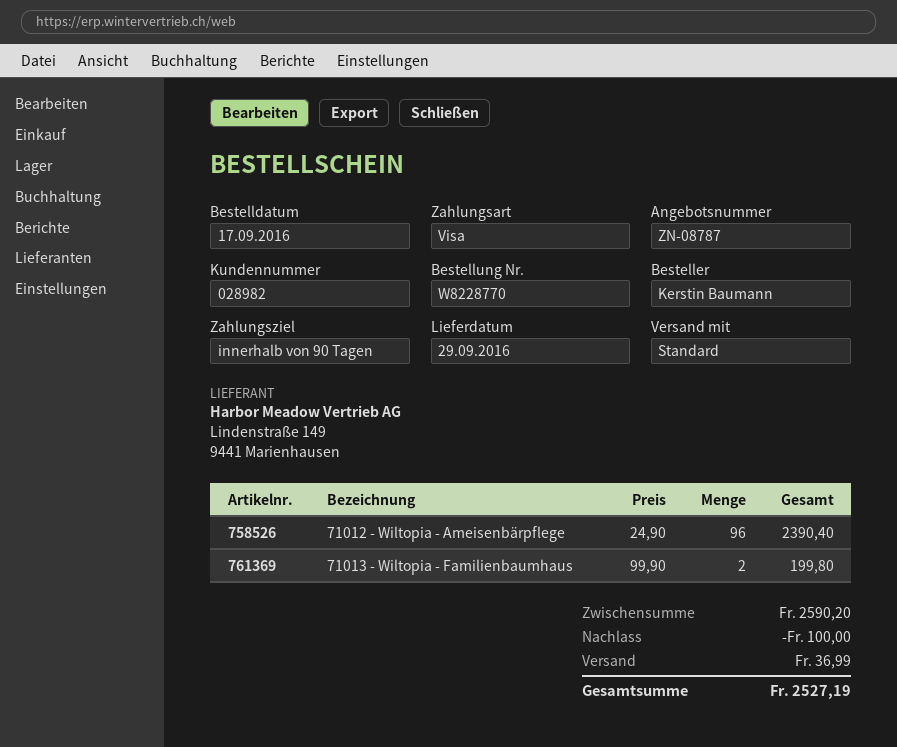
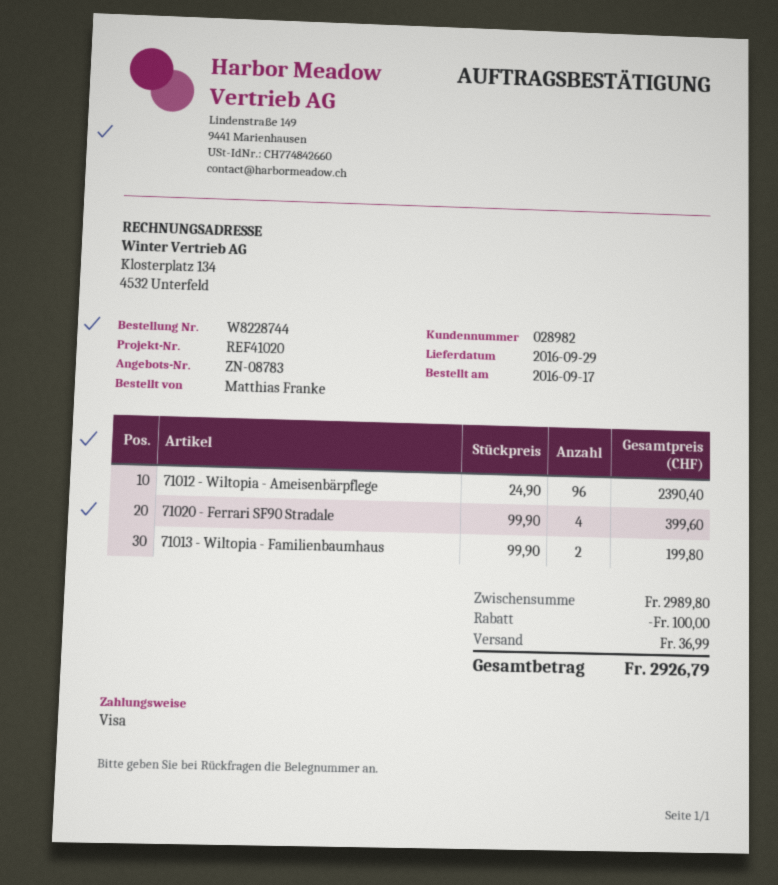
quote number: ZN-08787 -> ZN-08783
order number: W8228770 -> W8228744
ordered by: Kerstin Baumann -> Matthias Franke
71020 - Ferrari SF90 Stradale: none -> 4 x 99.90 = 399.60
subtotal: 2590.20 -> 2989.80
total: 2527.19 -> 2926.79

